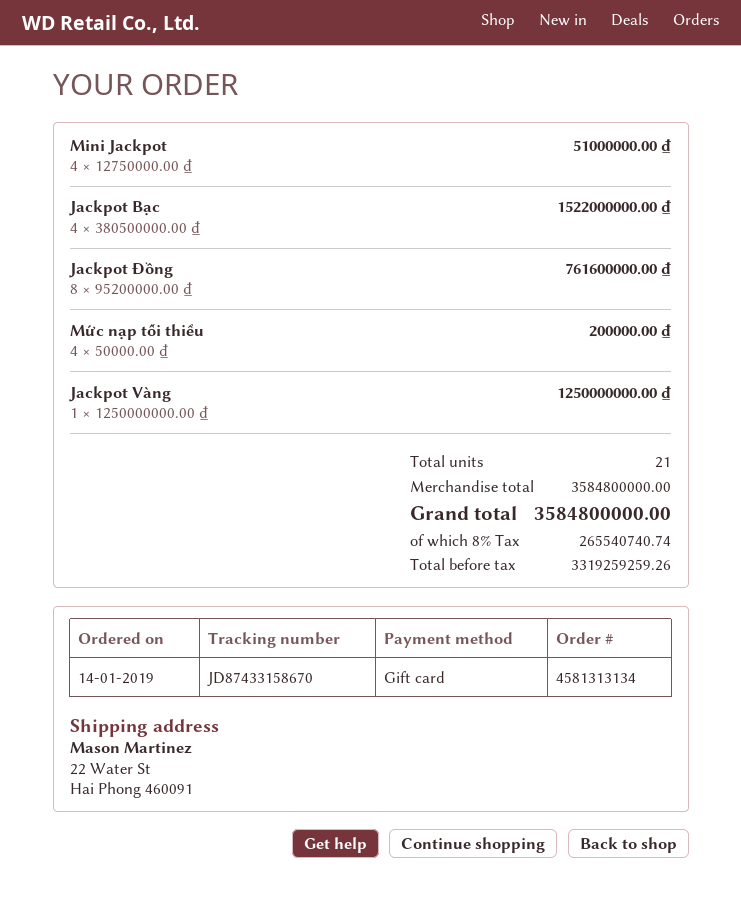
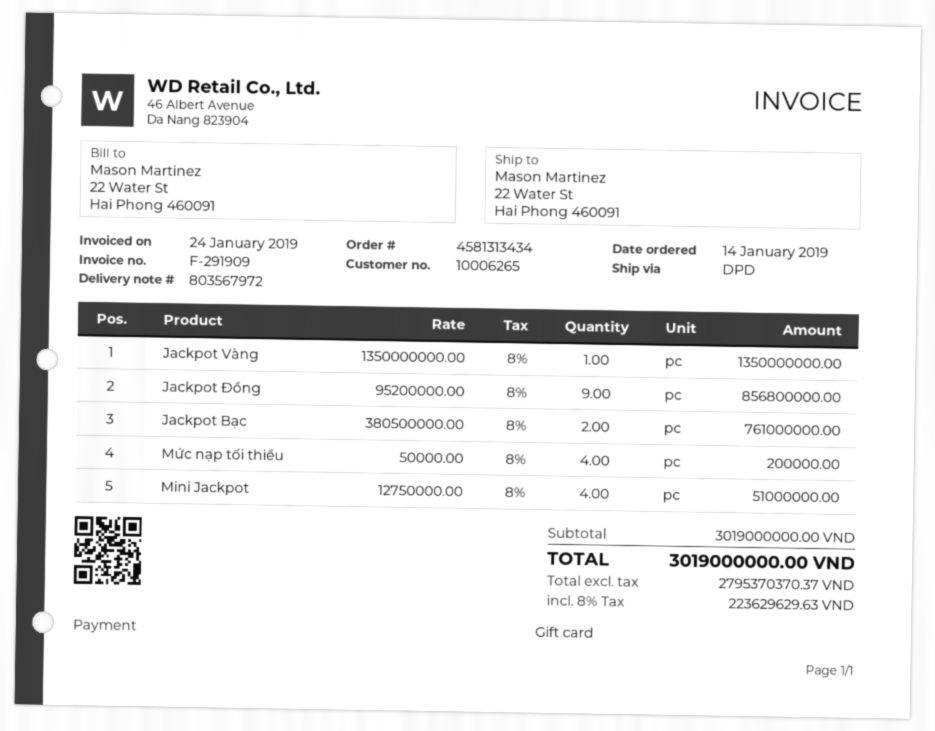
order number: 4581313134 -> 4581313434
Jackpot Bạc: 4 x 380500000.00 = 1522000000.00 -> 2 x 380500000.00 = 761000000.00
Jackpot Đồng: 8 x 95200000.00 = 761600000.00 -> 9 x 95200000.00 = 856800000.00
Jackpot Vàng: 1 x 1250000000.00 = 1250000000.00 -> 1 x 1350000000.00 = 1350000000.00
subtotal: 3584800000.00 -> 3019000000.00
net: 3319259259.26 -> 2795370370.37
tax: 8% = 265540740.74 -> 8% = 223629629.63
total: 3584800000.00 -> 3019000000.00

